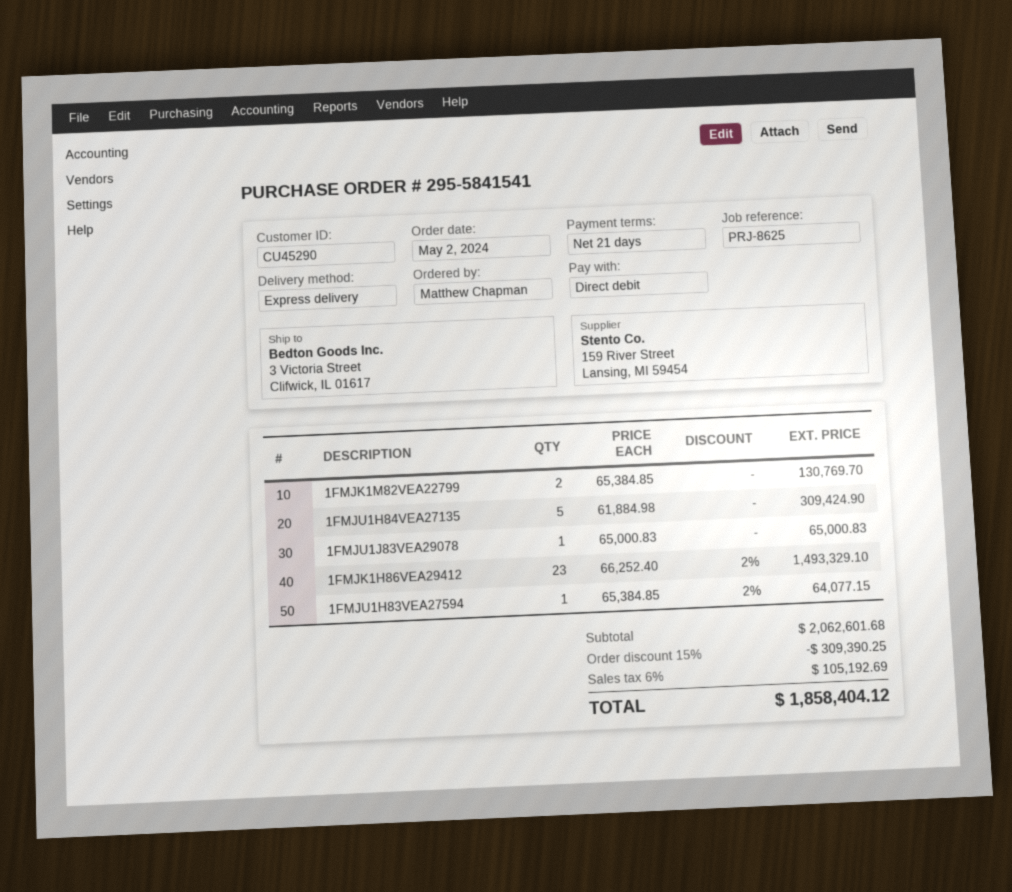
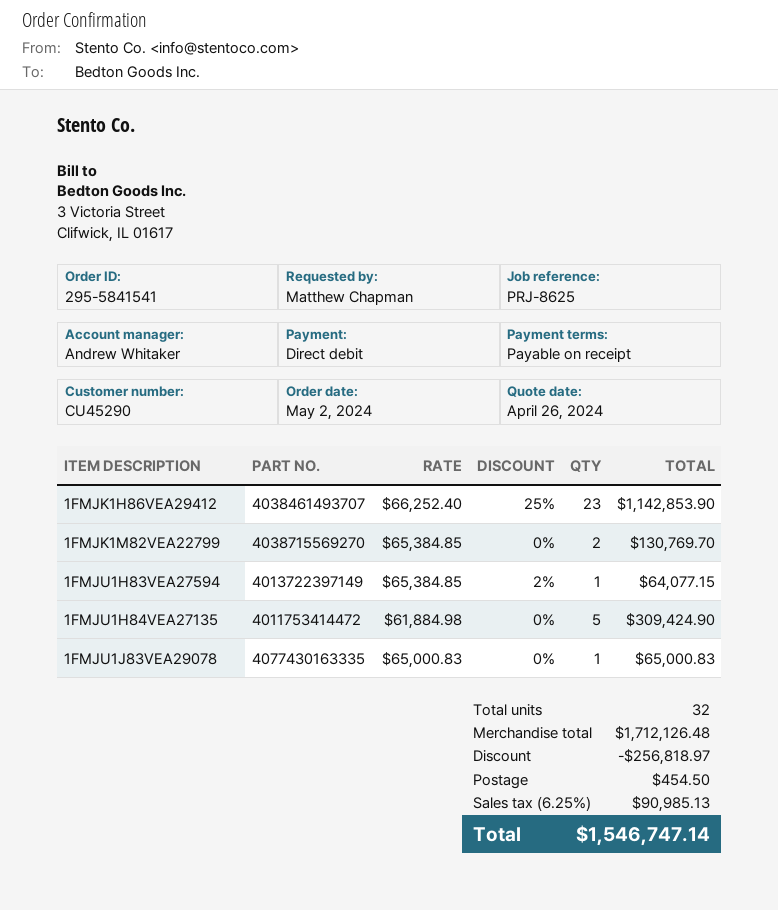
payment terms: 21 days -> on receipt
1FMJK1H86VEA29412: 23 x 66252.40 - 2% = 1493329.10 -> 23 x 66252.40 - 25% = 1142853.90
subtotal: 2062601.68 -> 1712126.48
discount: 309390.25 -> 256818.97
shipping: none -> 454.50
tax: 6% = 105192.69 -> 6.25% = 90985.13
total: 1858404.12 -> 1546747.14

